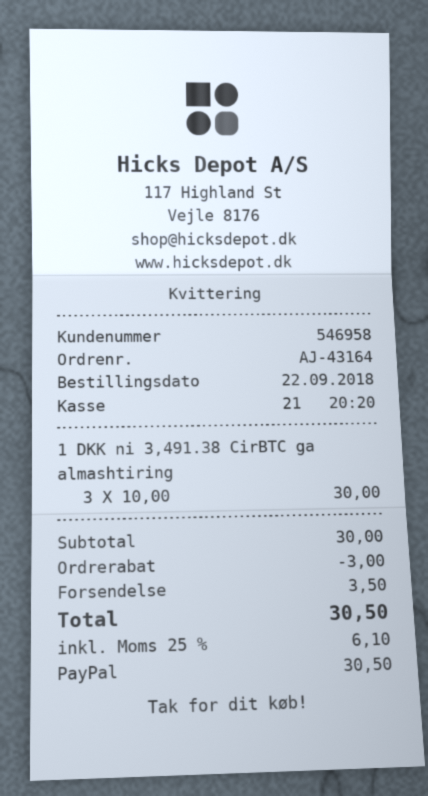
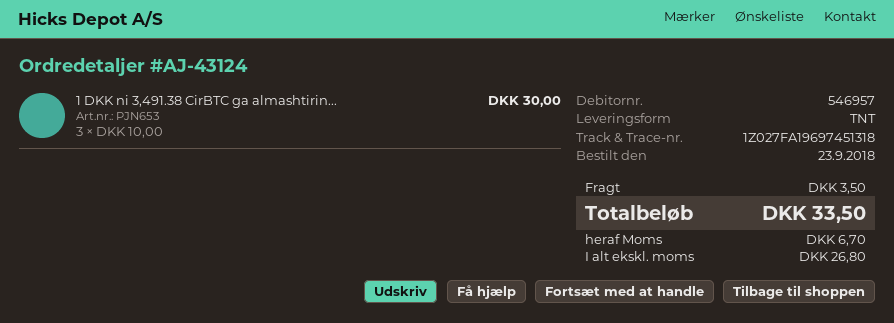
order number: AJ-43164 -> AJ-43124
order date: 2018-09-22 -> 2018-09-23
customer number: 546958 -> 546957
discount: 3.00 -> none
tax: 6.10 -> 6.70
total: 30.50 -> 33.50

